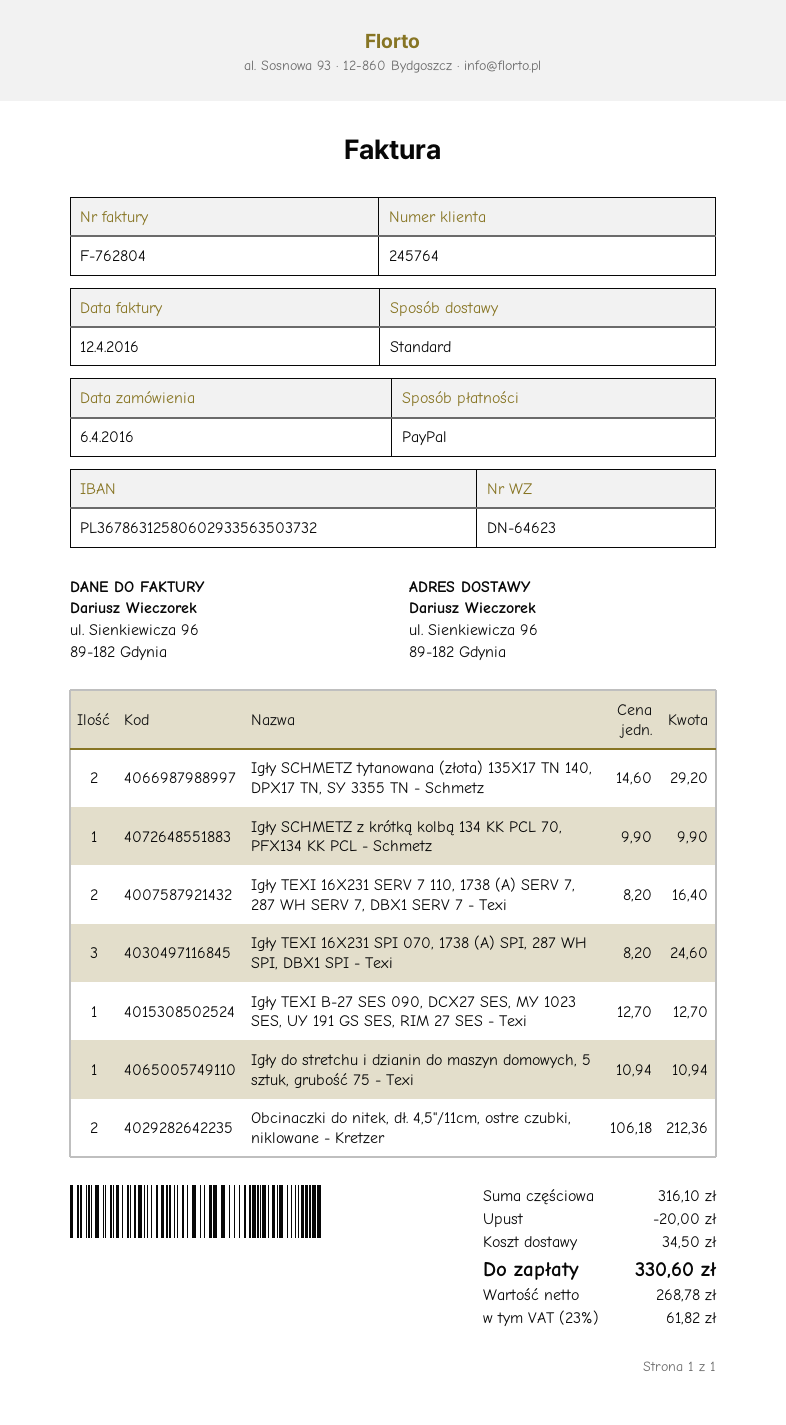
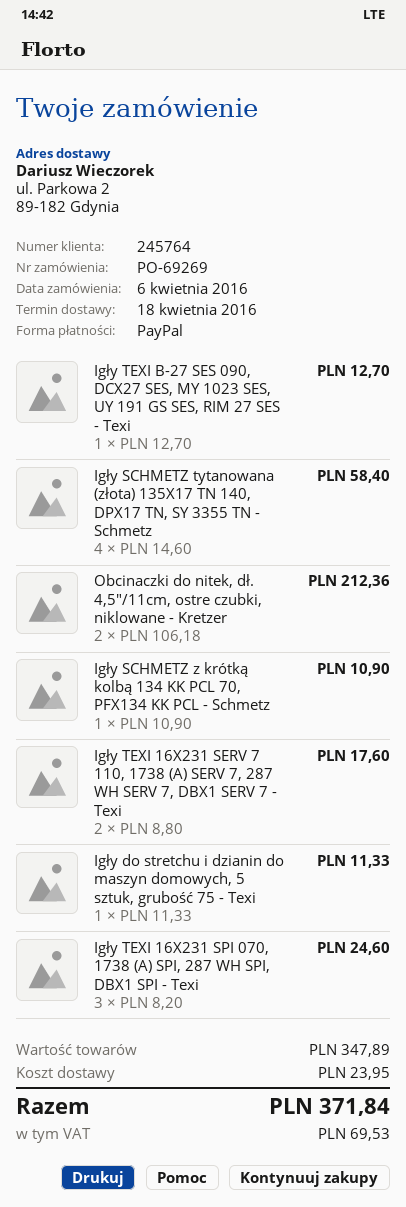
ship to: ul. Sienkiewicza 96, 89-182 Gdynia -> ul. Parkowa 2, 89-182 Gdynia
Igły SCHMETZ tytanowana (złota) 135X17 TN 140, DPX17 TN, SY 3355 TN - Schmetz: 2 x 14.60 = 29.20 -> 4 x 14.60 = 58.40
Igły SCHMETZ z krótką kolbą 134 KK PCL 70, PFX134 KK PCL - Schmetz: 1 x 9.90 = 9.90 -> 1 x 10.90 = 10.90
Igły TEXI 16X231 SERV 7 110, 1738 (A) SERV 7, 287 WH SERV 7, DBX1 SERV 7 - Texi: 2 x 8.20 = 16.40 -> 2 x 8.80 = 17.60
Igły do stretchu i dzianin do maszyn domowych, 5 sztuk, grubość 75 - Texi: 1 x 10.94 = 10.94 -> 1 x 11.33 = 11.33
subtotal: 316.10 -> 347.89
discount: 20.00 -> none
shipping: 34.50 -> 23.95
tax: 61.82 -> 69.53
total: 330.60 -> 371.84

